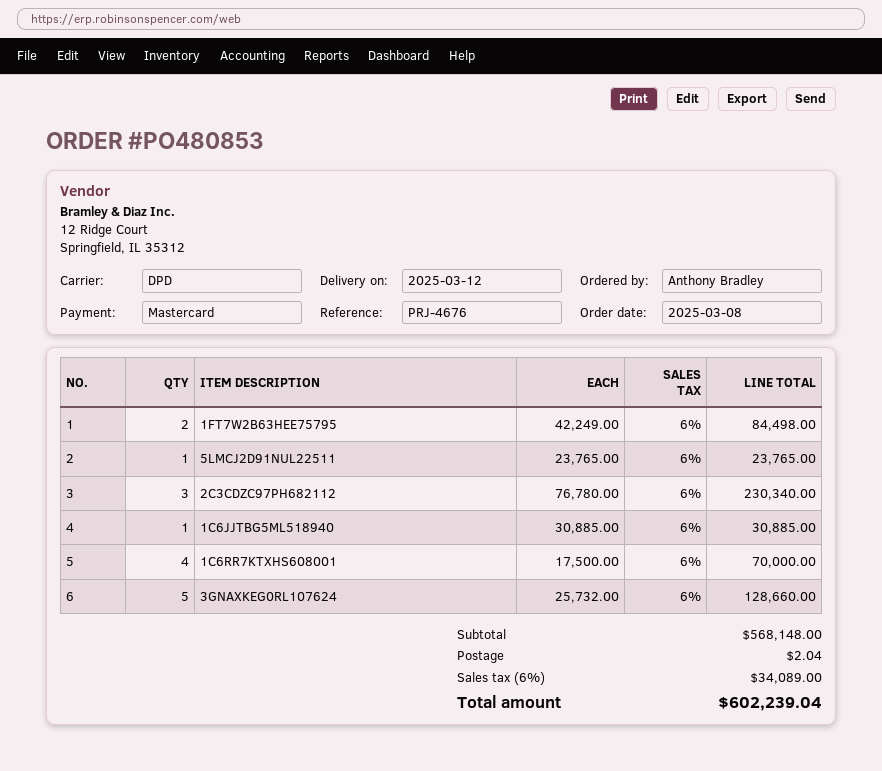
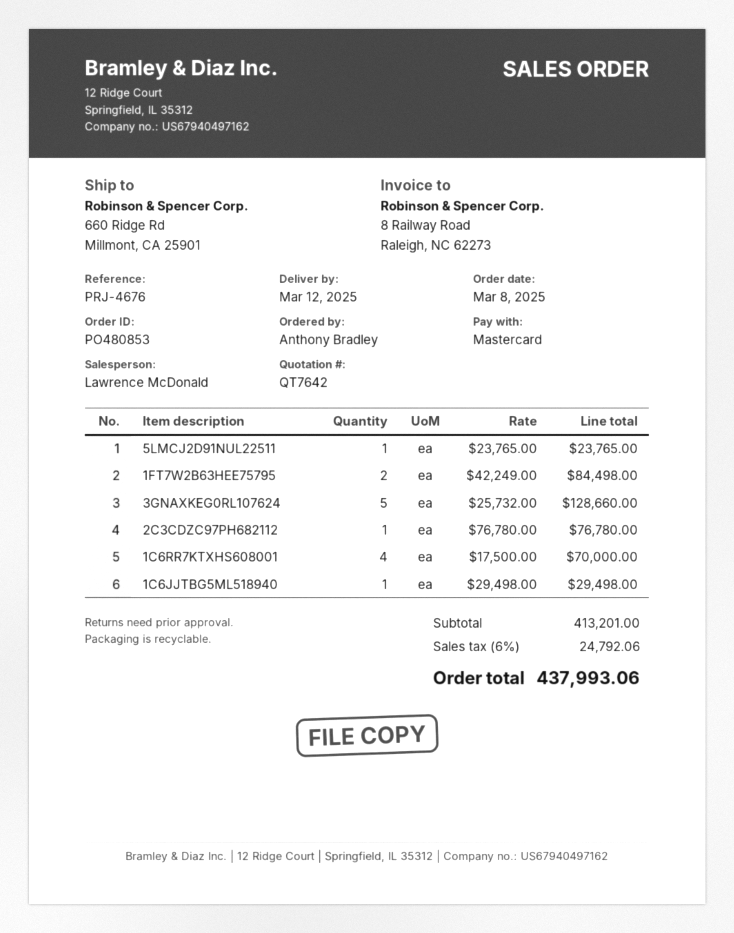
2C3CDZC97PH682112: 3 x 76780.00 = 230340.00 -> 1 x 76780.00 = 76780.00
1C6JJTBG5ML518940: 1 x 30885.00 = 30885.00 -> 1 x 29498.00 = 29498.00
subtotal: 568148.00 -> 413201.00
shipping: 2.04 -> none
tax: 6% = 34089.00 -> 6% = 24792.06
total: 602239.04 -> 437993.06

